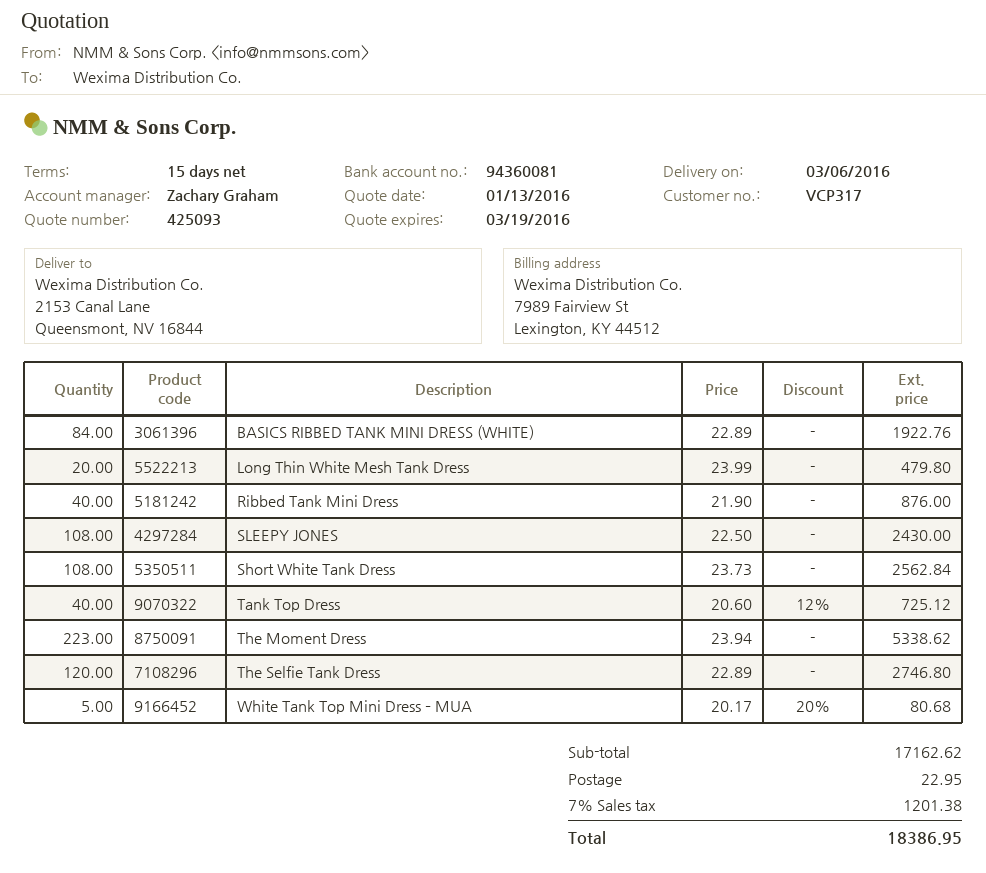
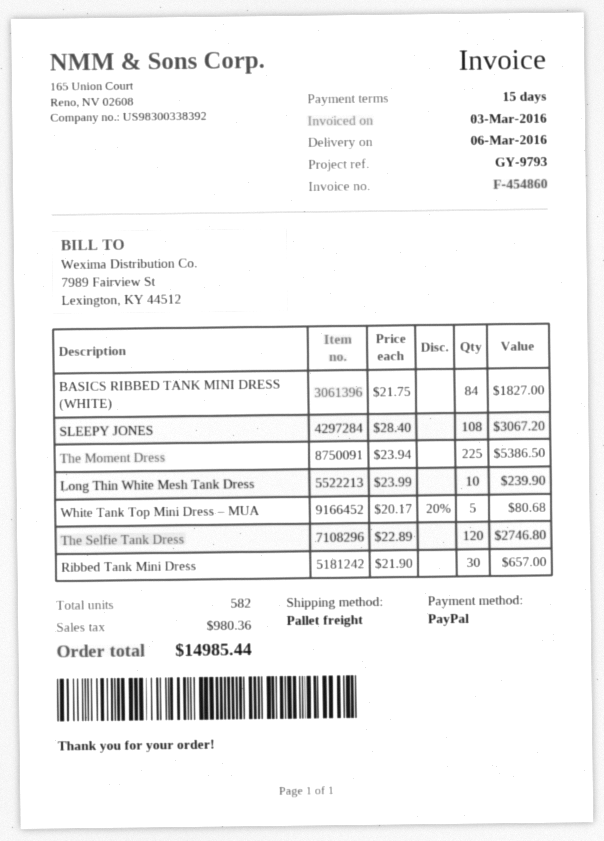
BASICS RIBBED TANK MINI DRESS (WHITE): 84 x 22.89 = 1922.76 -> 84 x 21.75 = 1827.00
Long Thin White Mesh Tank Dress: 20 x 23.99 = 479.80 -> 10 x 23.99 = 239.90
Ribbed Tank Mini Dress: 40 x 21.90 = 876.00 -> 30 x 21.90 = 657.00
SLEEPY JONES: 108 x 22.50 = 2430.00 -> 108 x 28.40 = 3067.20
Short White Tank Dress: 108 x 23.73 = 2562.84 -> none
Tank Top Dress: 40 x 20.60 - 12% = 725.12 -> none
The Moment Dress: 223 x 23.94 = 5338.62 -> 225 x 23.94 = 5386.50
shipping: 22.95 -> none
tax: 1201.38 -> 980.36
total: 18386.95 -> 14985.44

